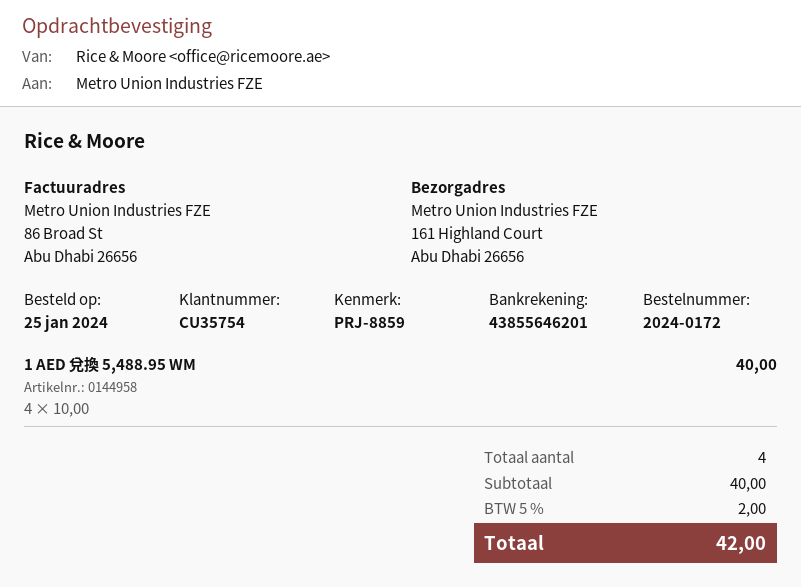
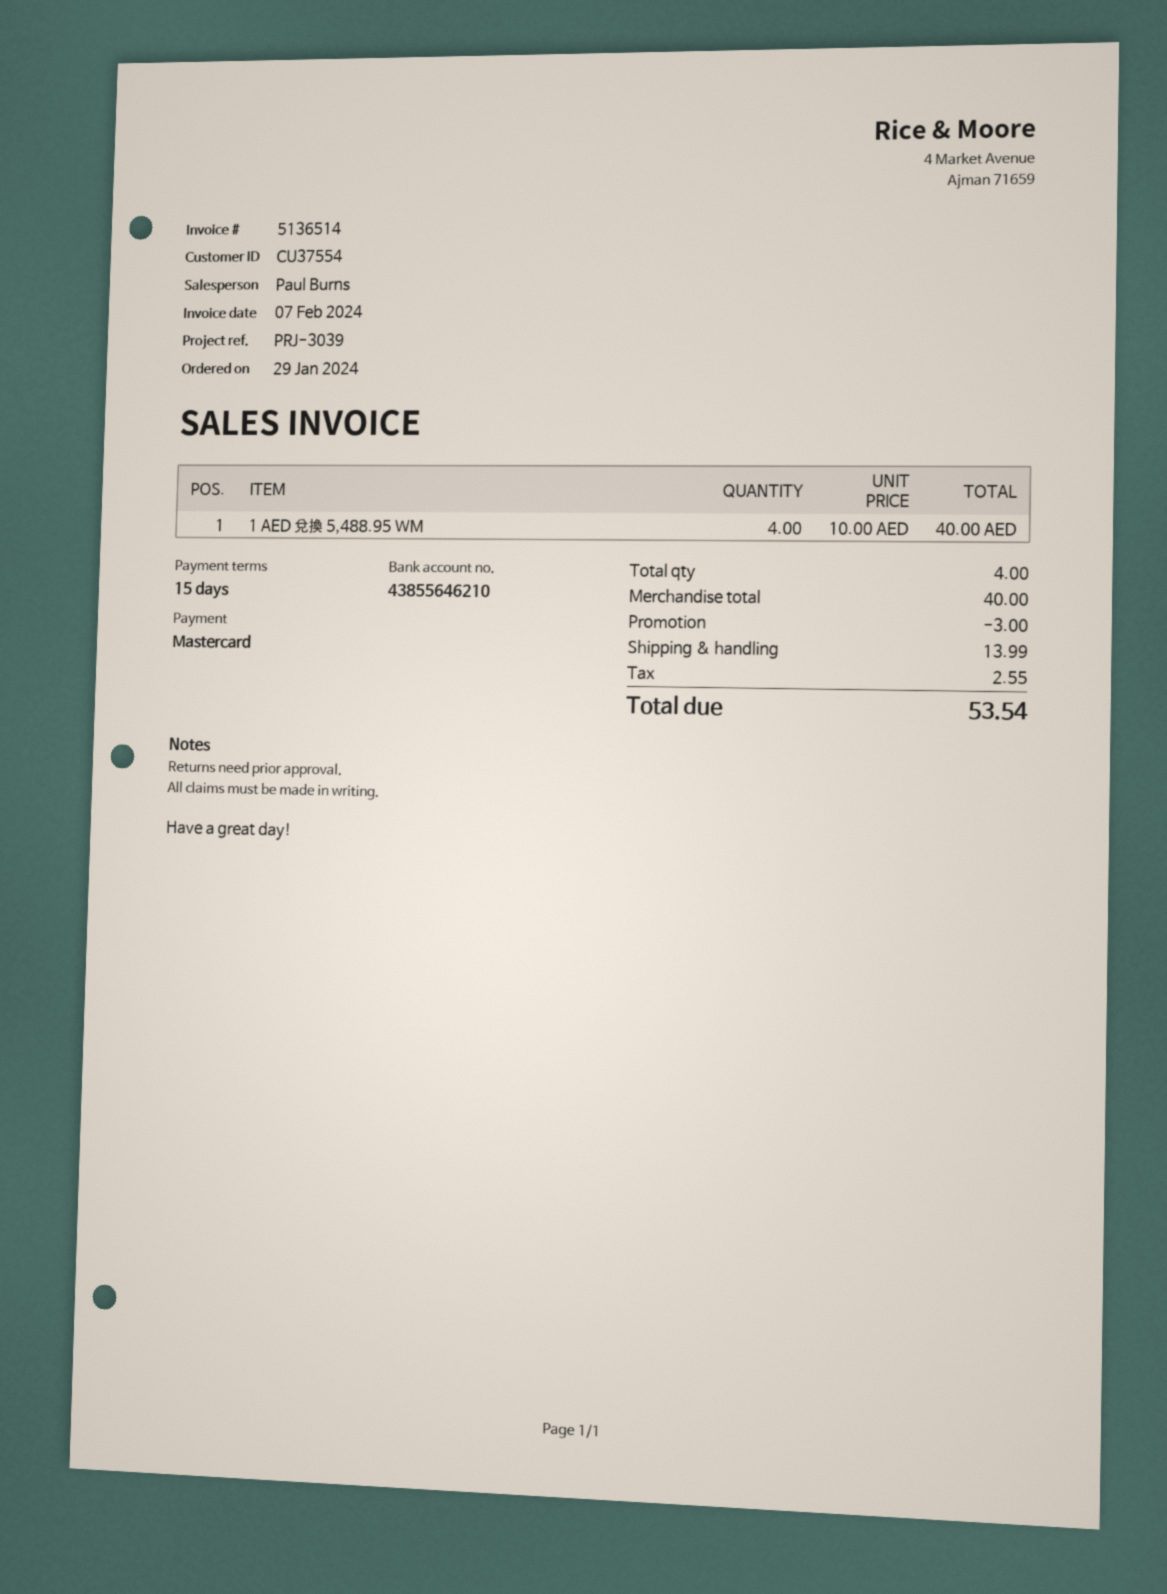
order date: 2024-01-25 -> 2024-01-29
customer number: CU35754 -> CU37554
reference: PRJ-8859 -> PRJ-3039
bank account: 43855646201 -> 43855646210
discount: none -> 3.00
shipping: none -> 13.99
tax: 2.00 -> 2.55
total: 42.00 -> 53.54

